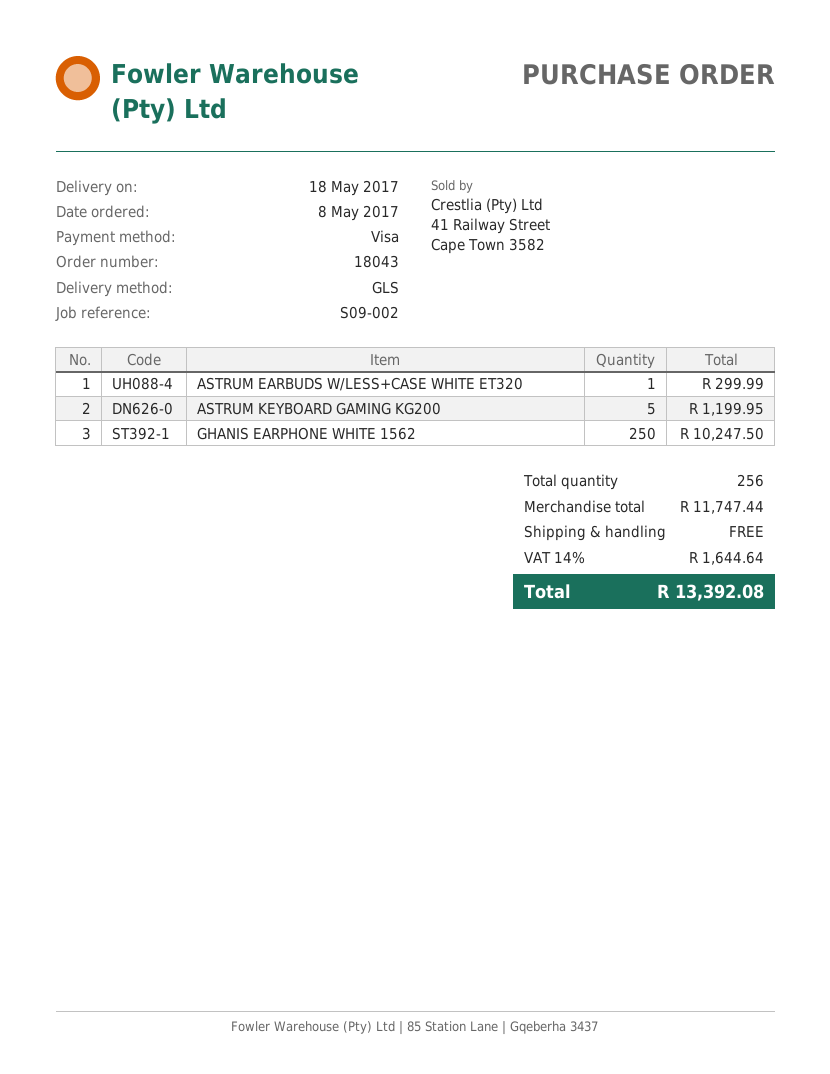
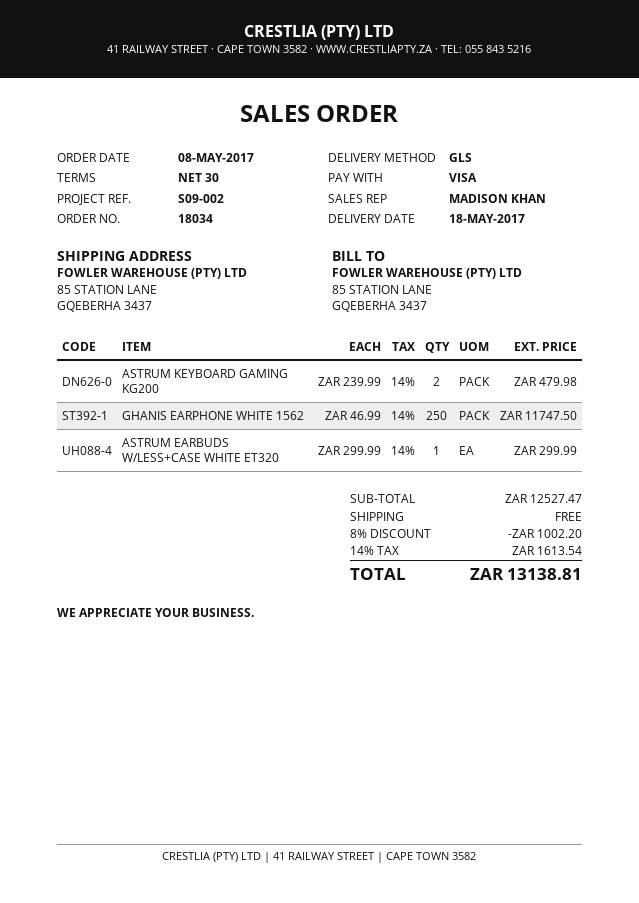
order number: 18043 -> 18034
ASTRUM KEYBOARD GAMING KG200: 5 for 1199.95 -> 2 for 479.98
GHANIS EARPHONE WHITE 1562: 250 for 10247.50 -> 250 for 11747.50
subtotal: 11747.44 -> 12527.47
discount: none -> 8% = 1002.20
tax: 14% = 1644.64 -> 14% = 1613.54
total: 13392.08 -> 13138.81

